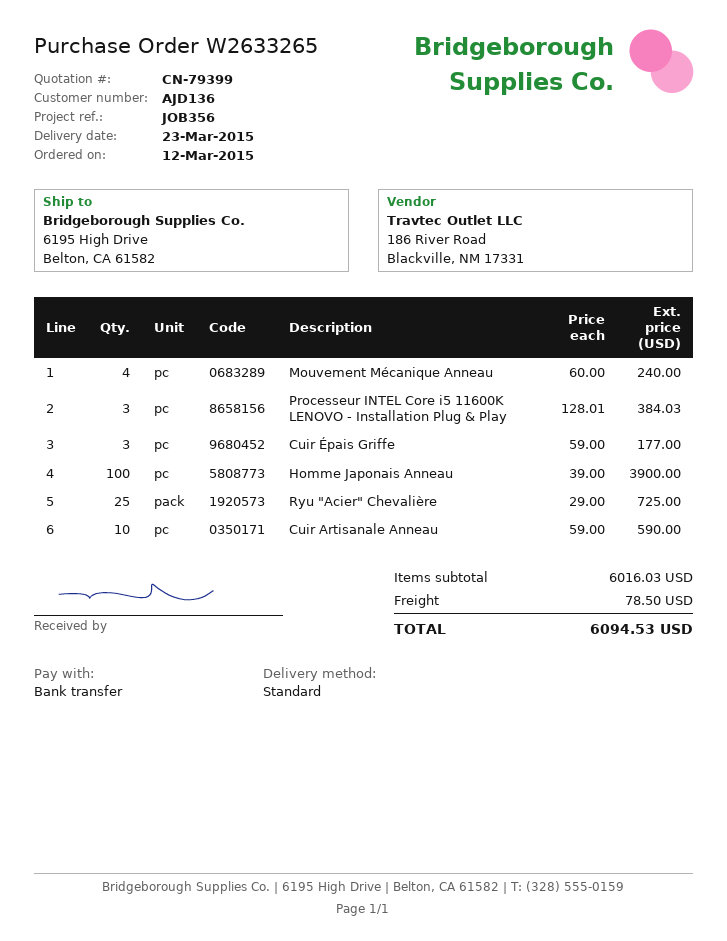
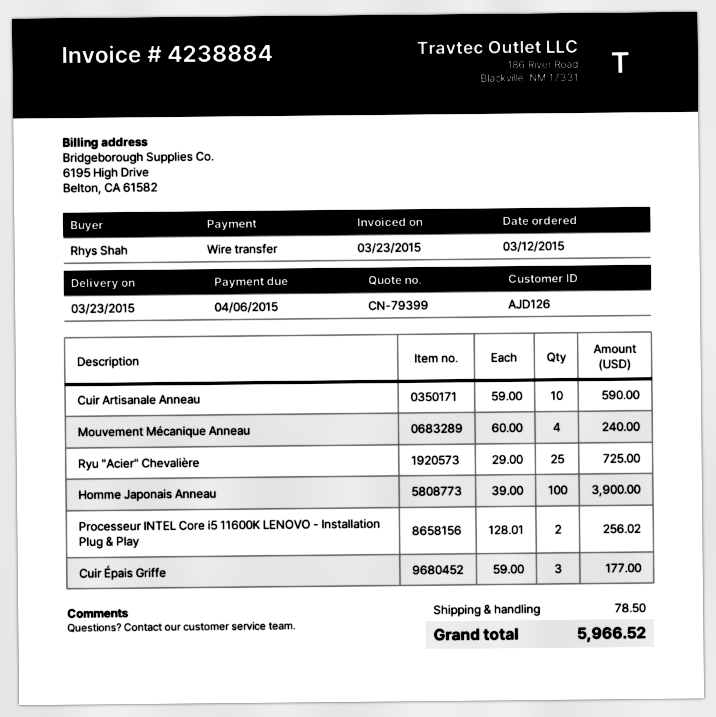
customer number: AJD136 -> AJD126
Processeur INTEL Core i5 11600K LENOVO - Installation Plug & Play: 3 x 128.01 = 384.03 -> 2 x 128.01 = 256.02
total: 6094.53 -> 5966.52

